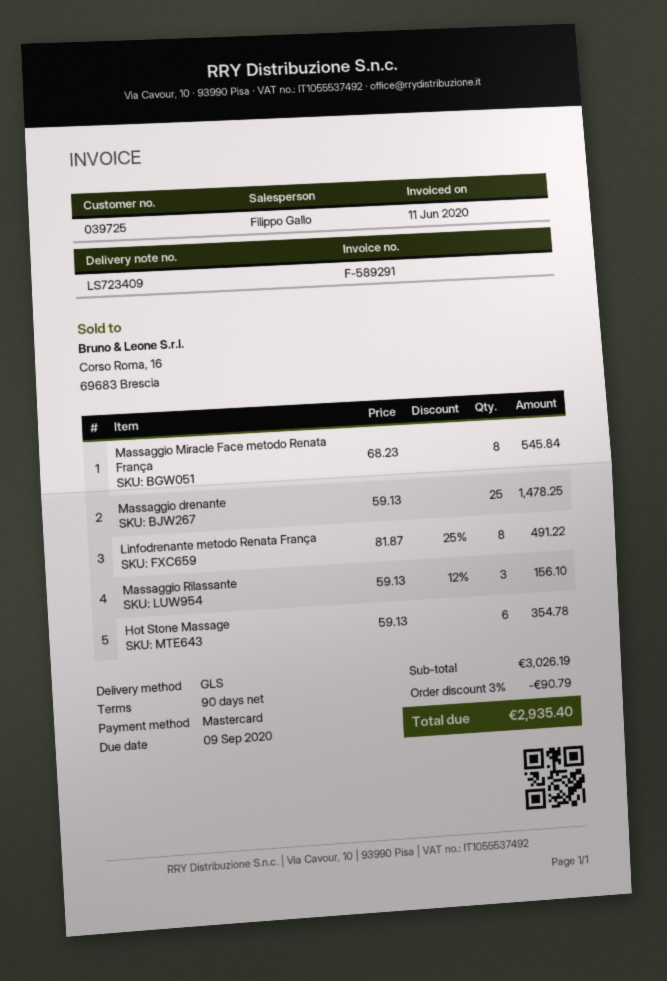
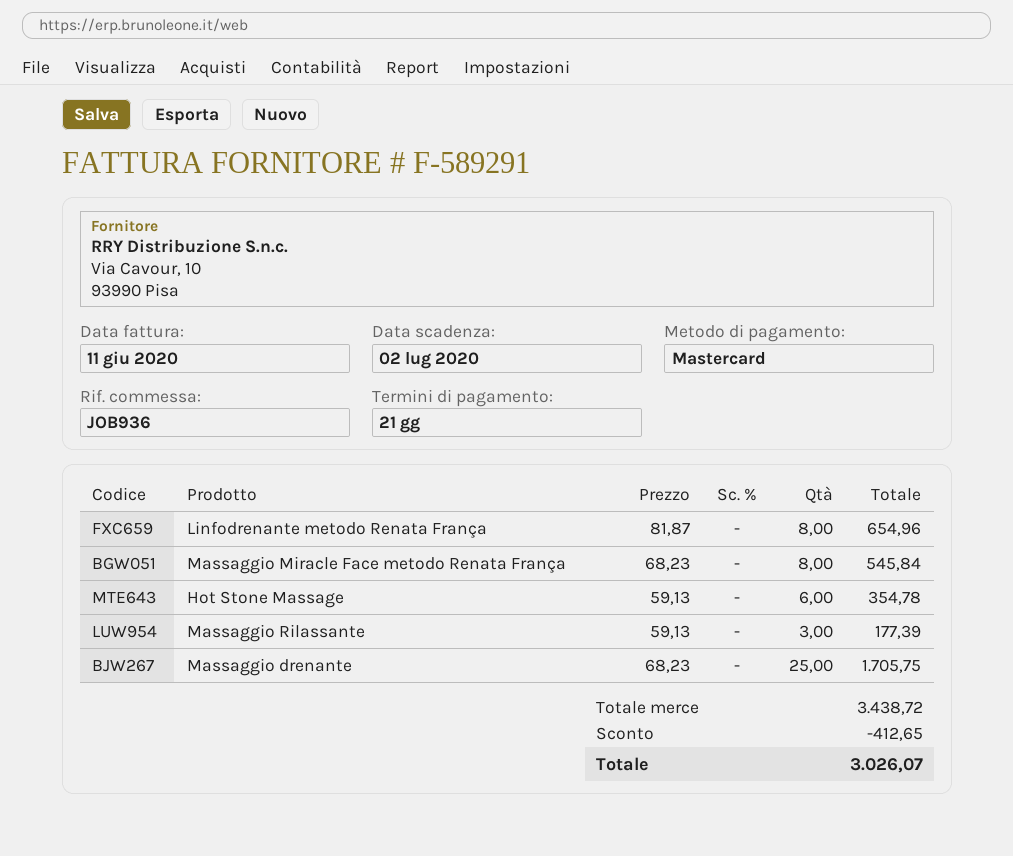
payment terms: 90 days -> 21 days
due date: 2020-09-09 -> 2020-07-02
Massaggio drenante: 25 x 59.13 = 1478.25 -> 25 x 68.23 = 1705.75
Linfodrenante metodo Renata França: 8 x 81.87 - 25% = 491.22 -> 8 x 81.87 = 654.96
Massaggio Rilassante: 3 x 59.13 - 12% = 156.10 -> 3 x 59.13 = 177.39
subtotal: 3026.19 -> 3438.72
discount: 90.79 -> 412.65
total: 2935.40 -> 3026.07

